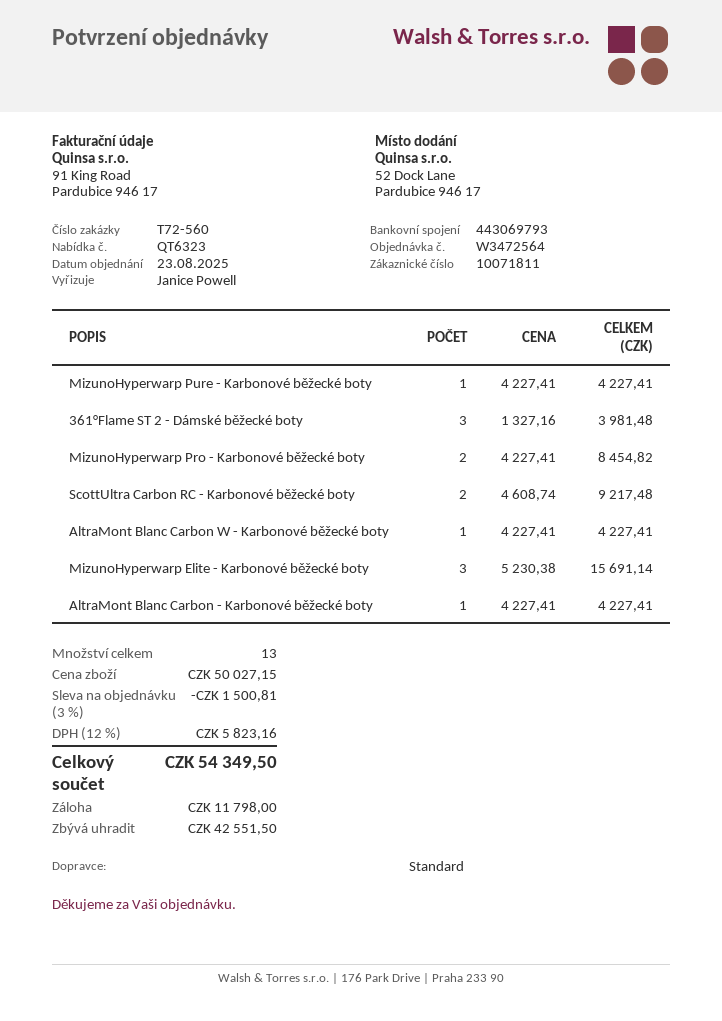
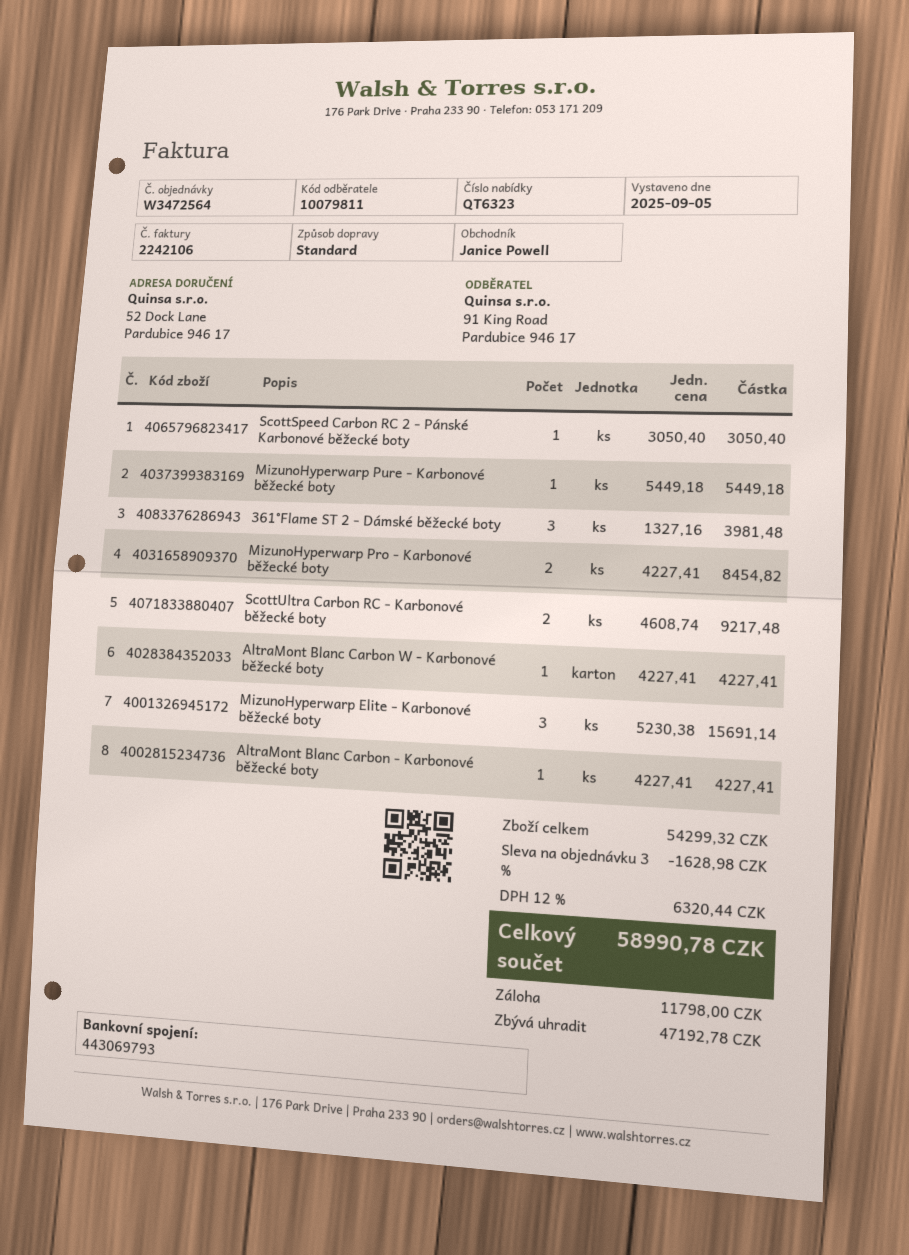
customer number: 10071811 -> 10079811
MizunoHyperwarp Pure - Karbonové běžecké boty: 1 x 4227.41 = 4227.41 -> 1 x 5449.18 = 5449.18
ScottSpeed Carbon RC 2 - Pánské Karbonové běžecké boty: none -> 1 x 3050.40 = 3050.40
subtotal: 50027.15 -> 54299.32
discount: 3% = 1500.81 -> 3% = 1628.98
tax: 12% = 5823.16 -> 12% = 6320.44
total: 54349.50 -> 58990.78
balance: 42551.50 -> 47192.78

